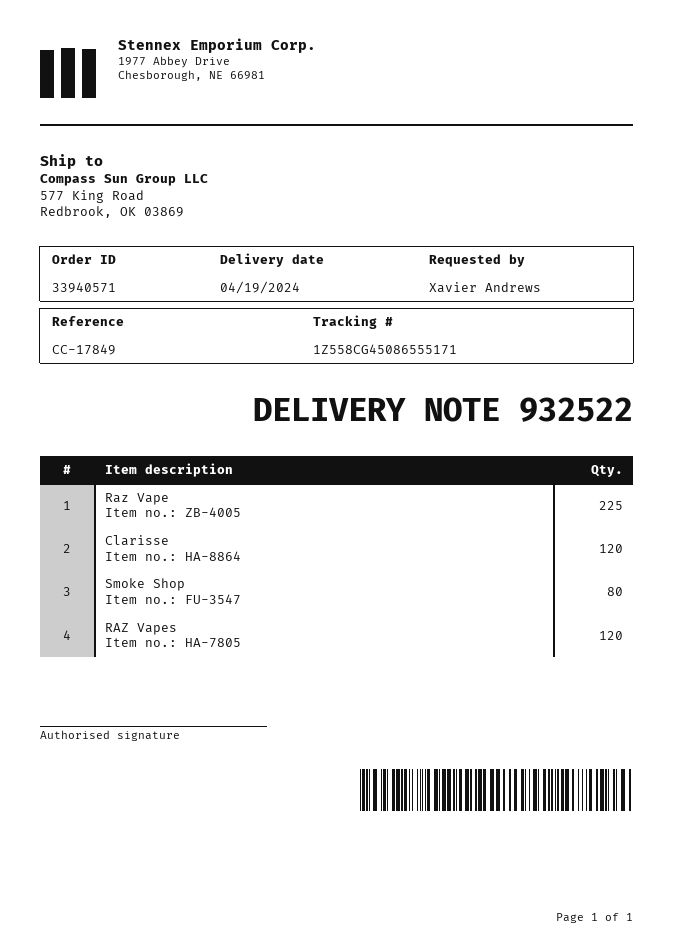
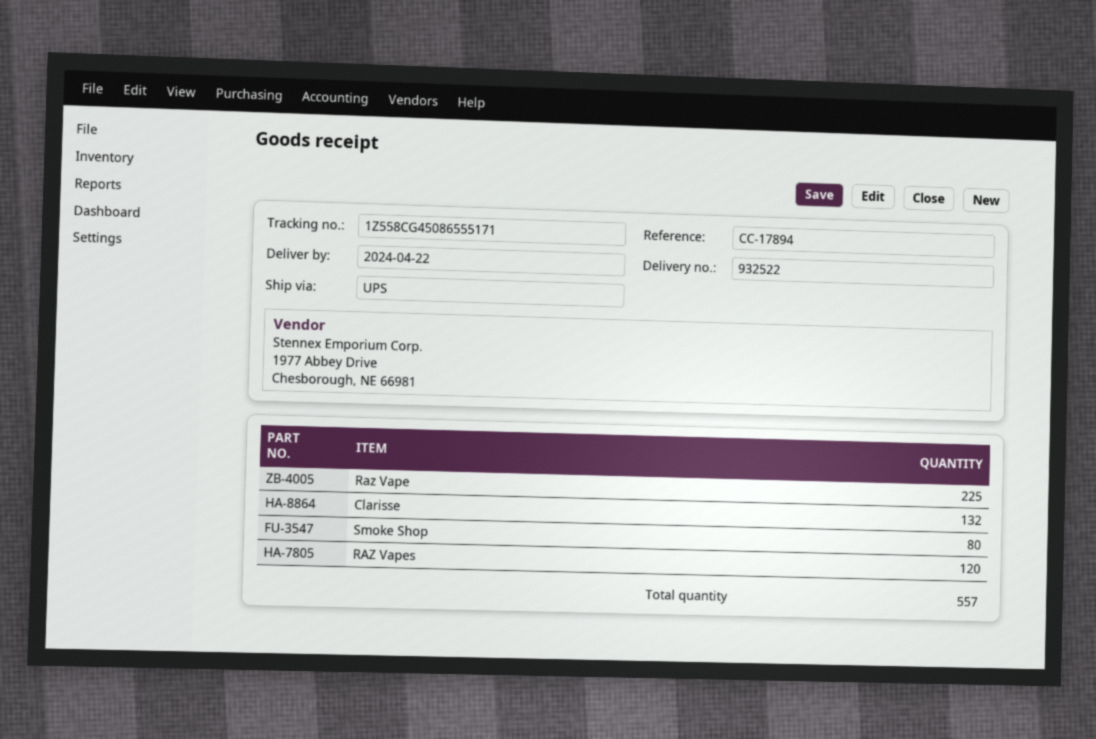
delivery date: 2024-04-19 -> 2024-04-22
reference: CC-17849 -> CC-17894
Clarisse: 120 -> 132

